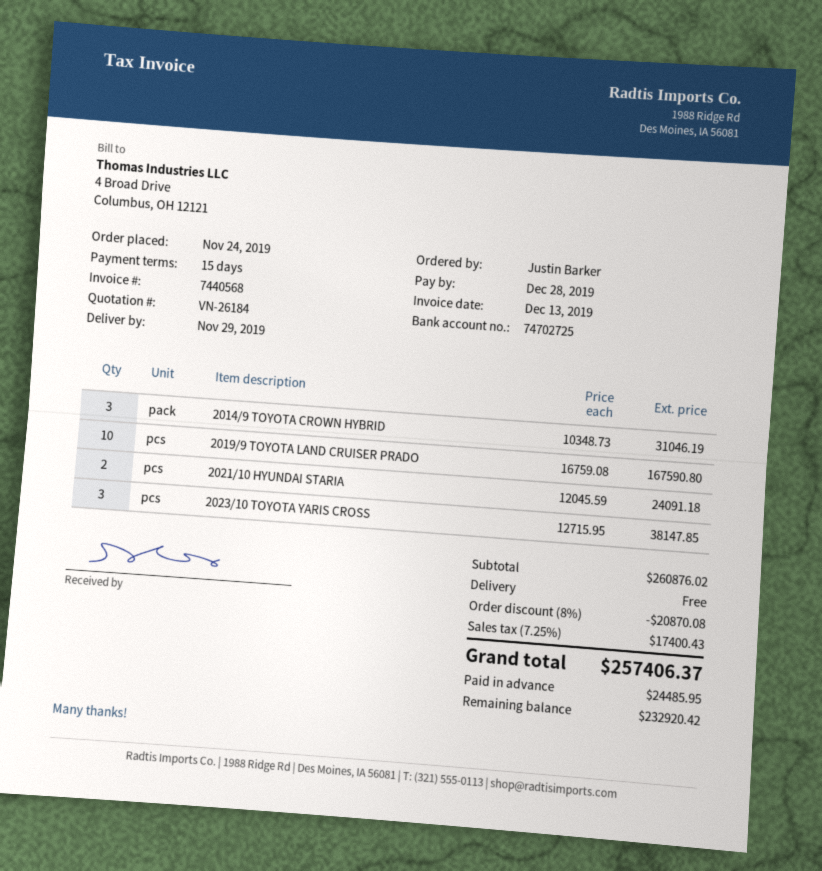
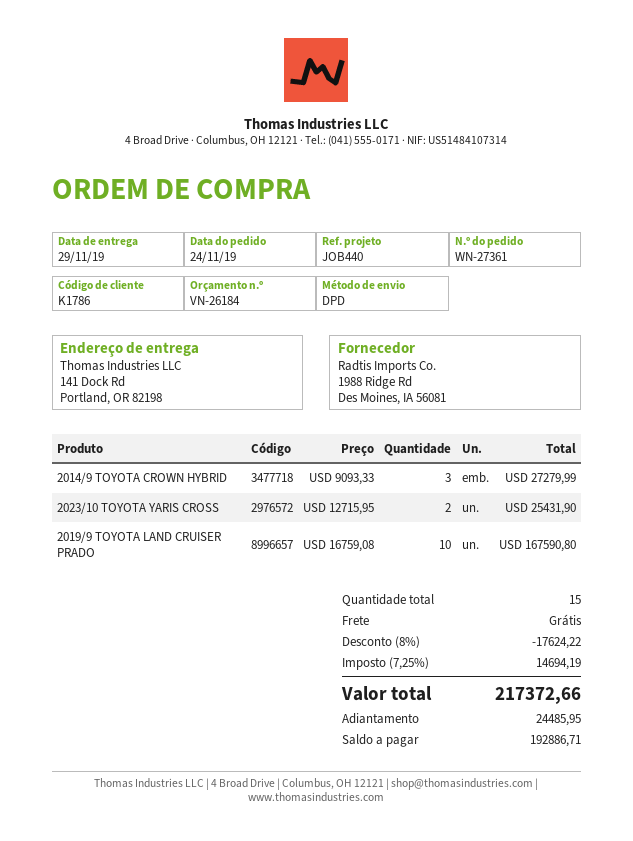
2014/9 TOYOTA CROWN HYBRID: 3 x 10348.73 = 31046.19 -> 3 x 9093.33 = 27279.99
2021/10 HYUNDAI STARIA: 2 x 12045.59 = 24091.18 -> none
2023/10 TOYOTA YARIS CROSS: 3 x 12715.95 = 38147.85 -> 2 x 12715.95 = 25431.90
discount: 8% = 20870.08 -> 8% = 17624.22
tax: 7.25% = 17400.43 -> 7.25% = 14694.19
total: 257406.37 -> 217372.66
balance: 232920.42 -> 192886.71

